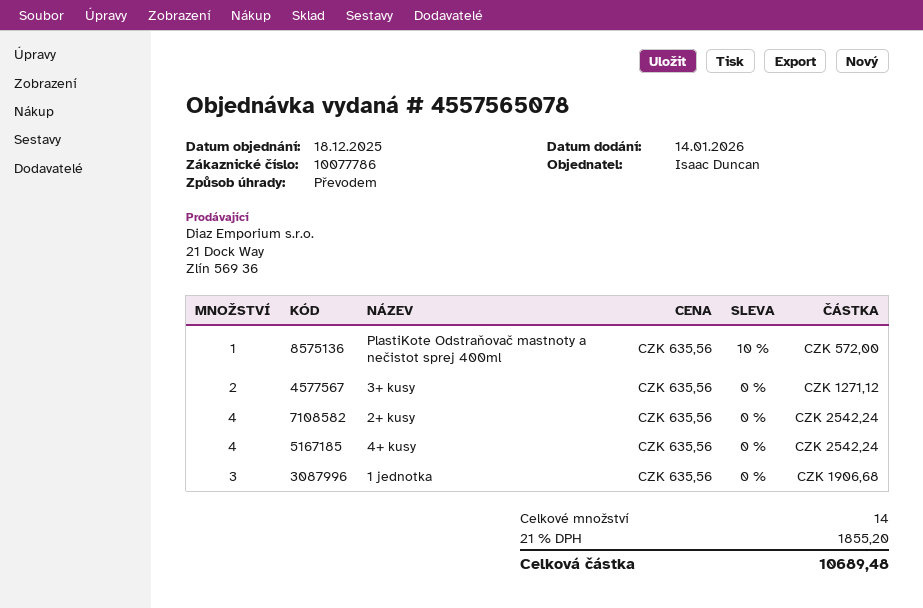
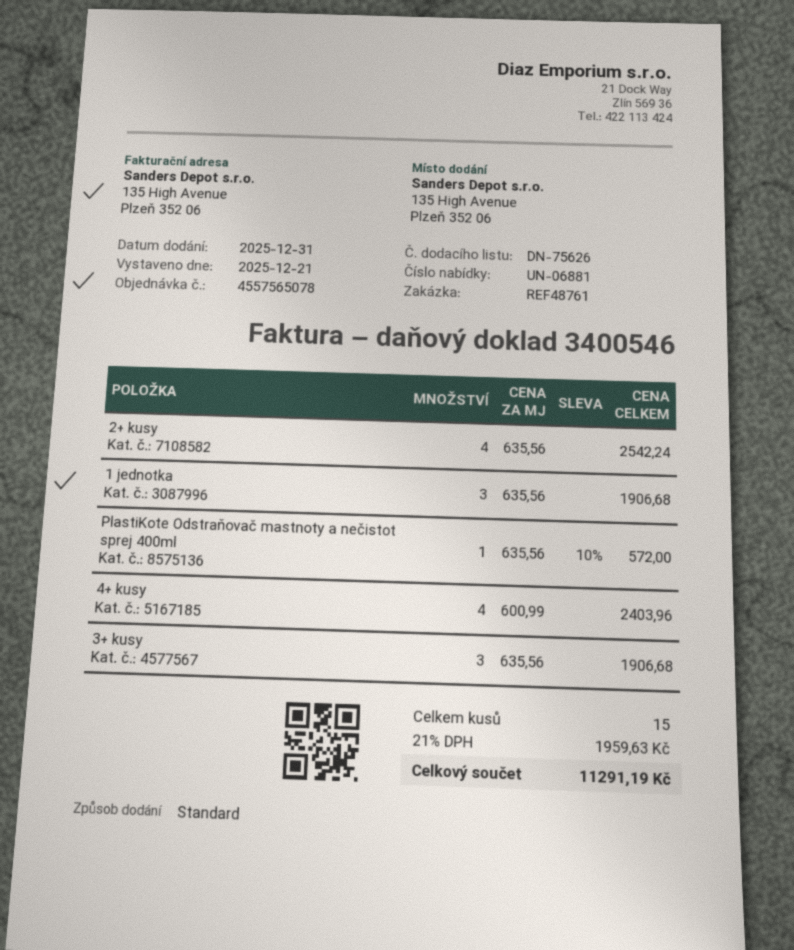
delivery date: 2026-01-14 -> 2025-12-31
3+ kusy: 2 x 635.56 = 1271.12 -> 3 x 635.56 = 1906.68
4+ kusy: 4 x 635.56 = 2542.24 -> 4 x 600.99 = 2403.96
total quantity: 14 -> 15
tax: 21% = 1855.20 -> 21% = 1959.63
total: 10689.48 -> 11291.19

